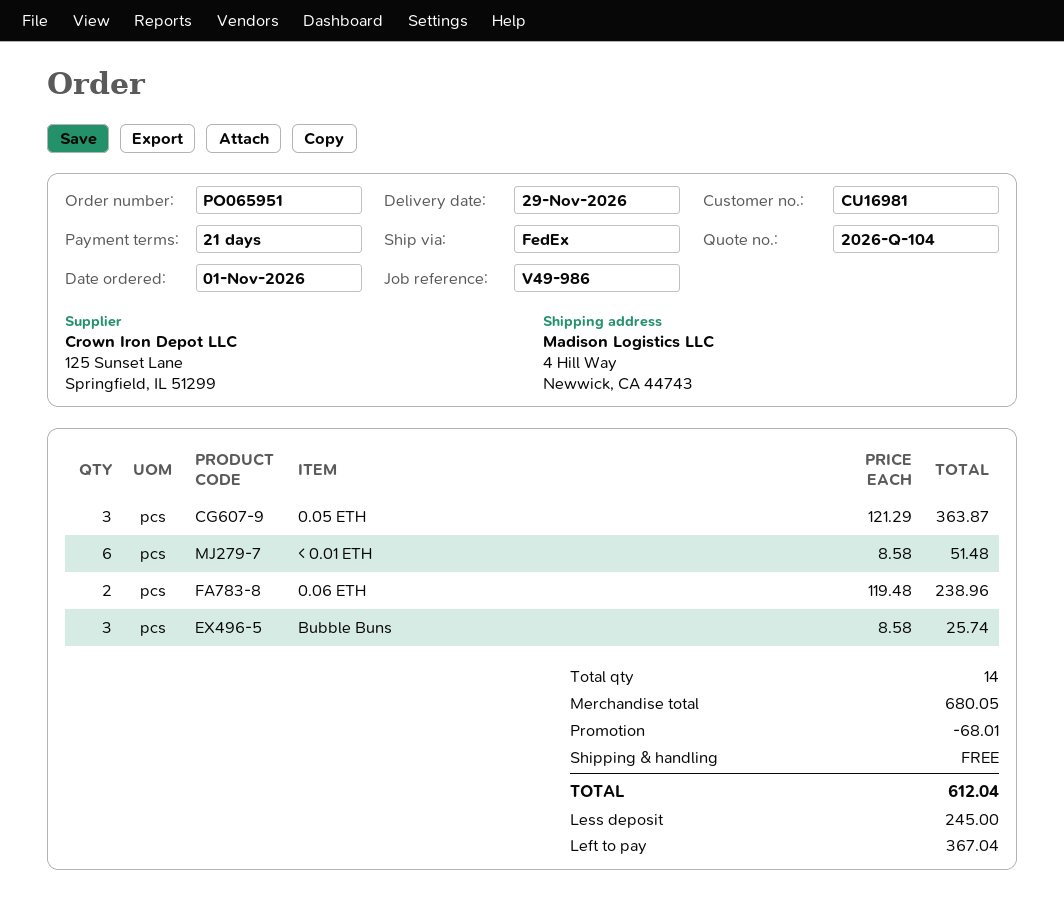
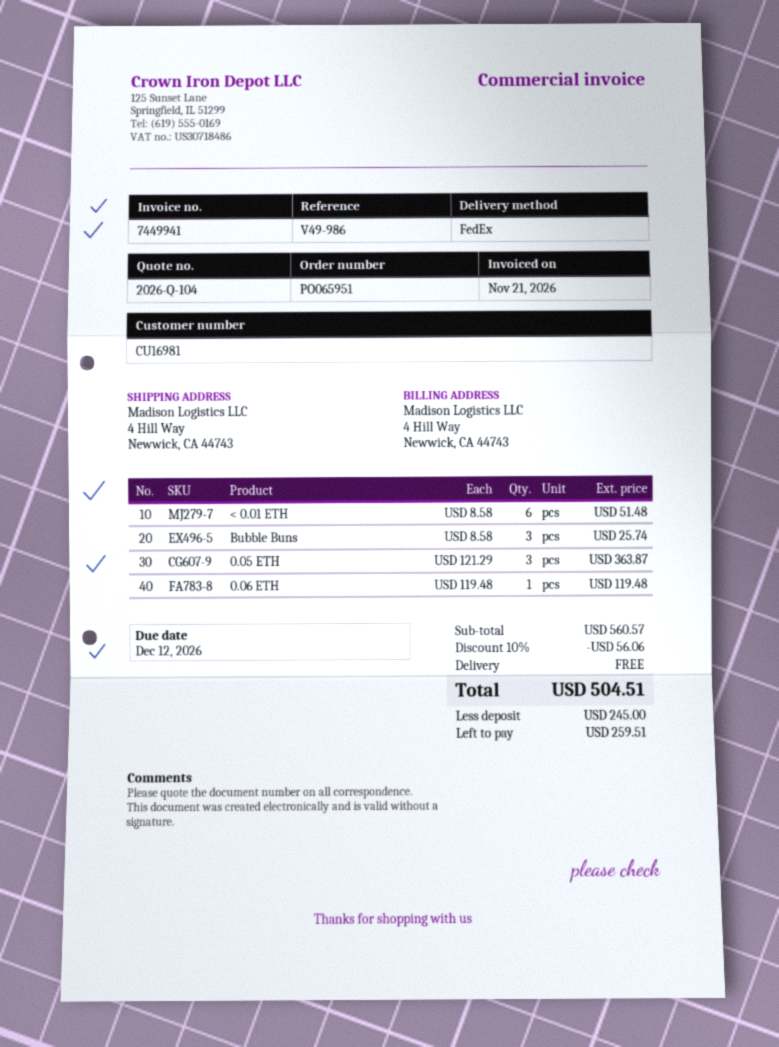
0.06 ETH: 2 x 119.48 = 238.96 -> 1 x 119.48 = 119.48
subtotal: 680.05 -> 560.57
discount: 68.01 -> 56.06
total: 612.04 -> 504.51
balance: 367.04 -> 259.51

